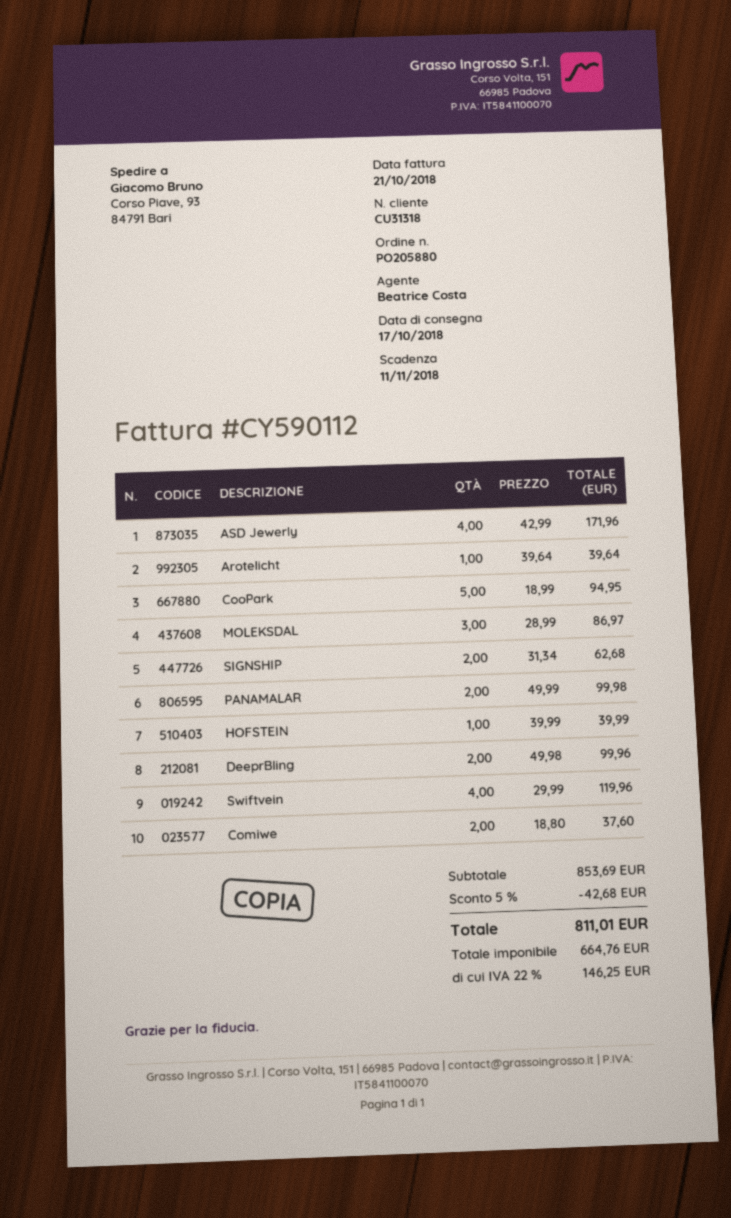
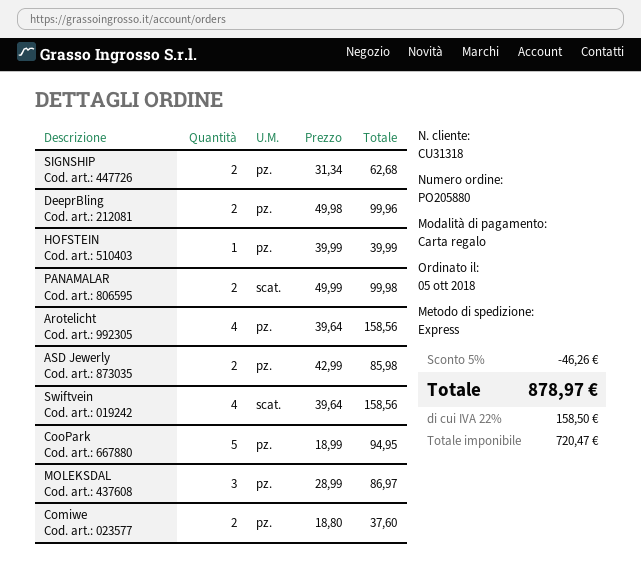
ASD Jewerly: 4 x 42.99 = 171.96 -> 2 x 42.99 = 85.98
Arotelicht: 1 x 39.64 = 39.64 -> 4 x 39.64 = 158.56
Swiftvein: 4 x 29.99 = 119.96 -> 4 x 39.64 = 158.56
discount: 5% = 42.68 -> 5% = 46.26
net: 664.76 -> 720.47
tax: 22% = 146.25 -> 22% = 158.50
total: 811.01 -> 878.97

